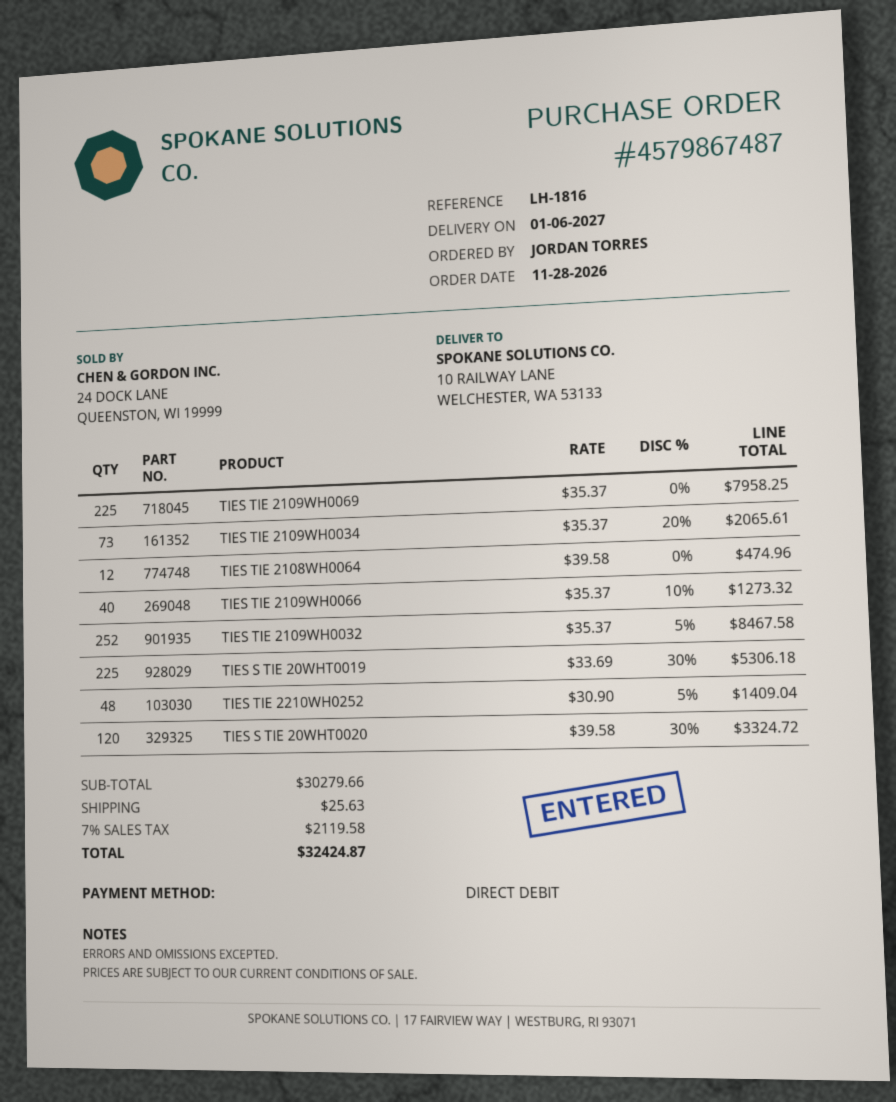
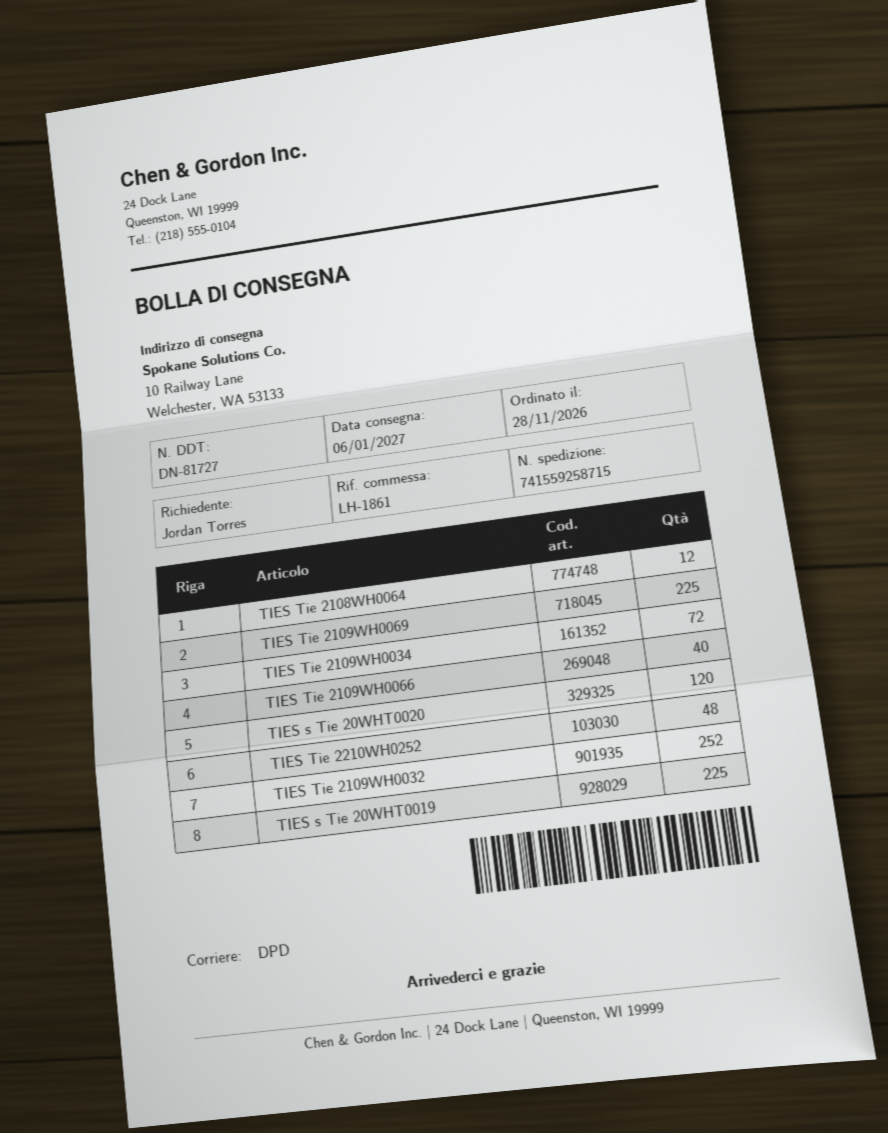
reference: LH-1816 -> LH-1861
TIES TIE 2109WH0034: 73 -> 72

